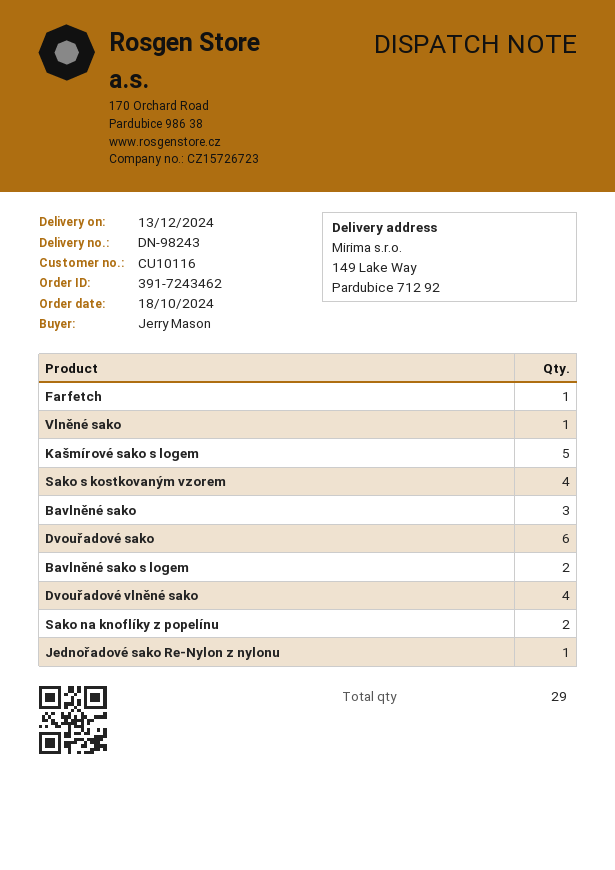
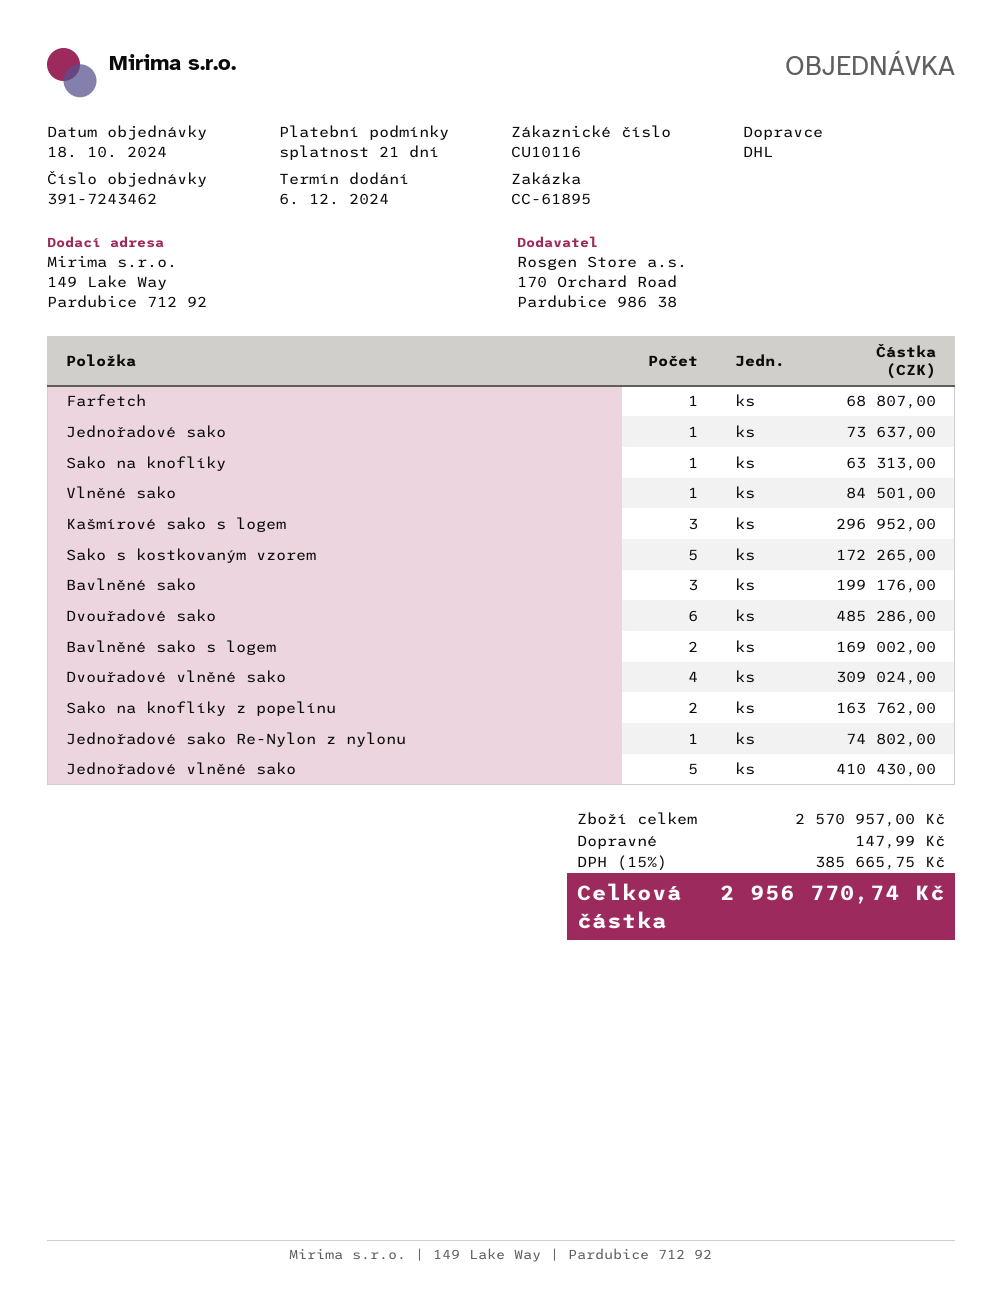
delivery date: 2024-12-13 -> 2024-12-06
Kašmírové sako s logem: 5 -> 3
Sako s kostkovaným vzorem: 4 -> 5
Jednořadové sako: none -> 1
Sako na knoflíky: none -> 1
Jednořadové vlněné sako: none -> 5

